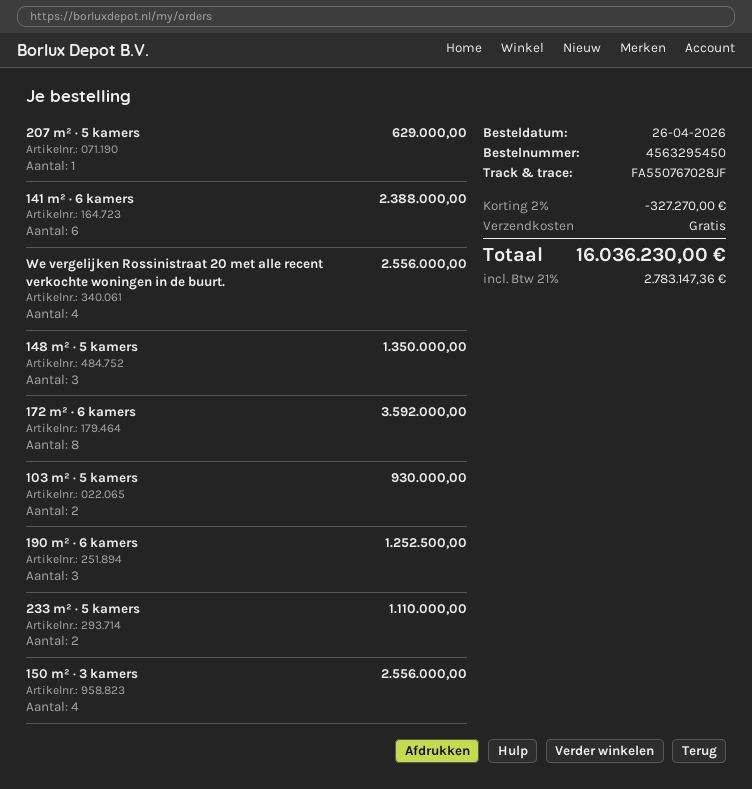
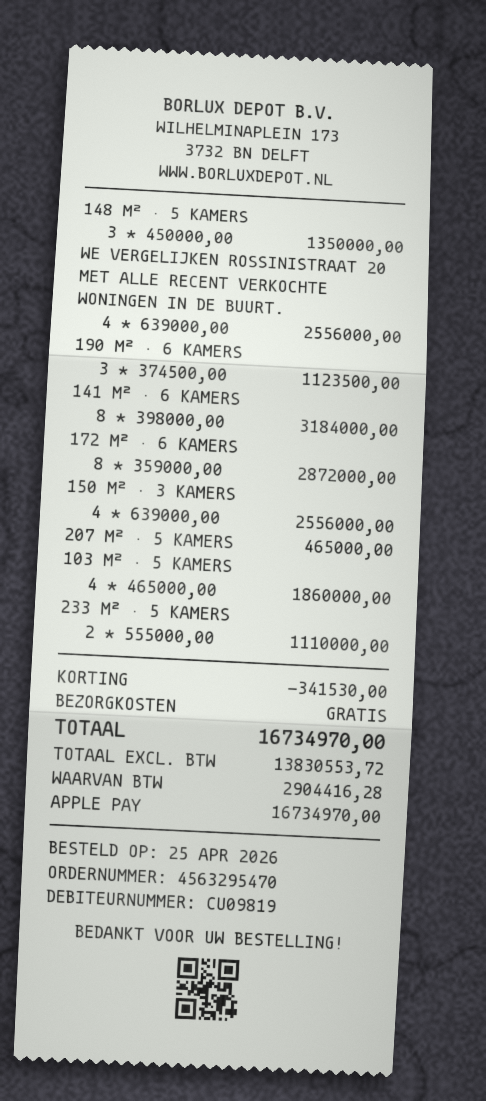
order number: 4563295450 -> 4563295470
order date: 2026-04-26 -> 2026-04-25
207 m² · 5 kamers: 1 for 629000.00 -> 1 for 465000.00
141 m² · 6 kamers: 6 for 2388000.00 -> 8 for 3184000.00
172 m² · 6 kamers: 8 for 3592000.00 -> 8 for 2872000.00
103 m² · 5 kamers: 2 for 930000.00 -> 4 for 1860000.00
190 m² · 6 kamers: 3 for 1252500.00 -> 3 for 1123500.00
discount: 327270.00 -> 341530.00
tax: 2783147.36 -> 2904416.28
total: 16036230.00 -> 16734970.00

